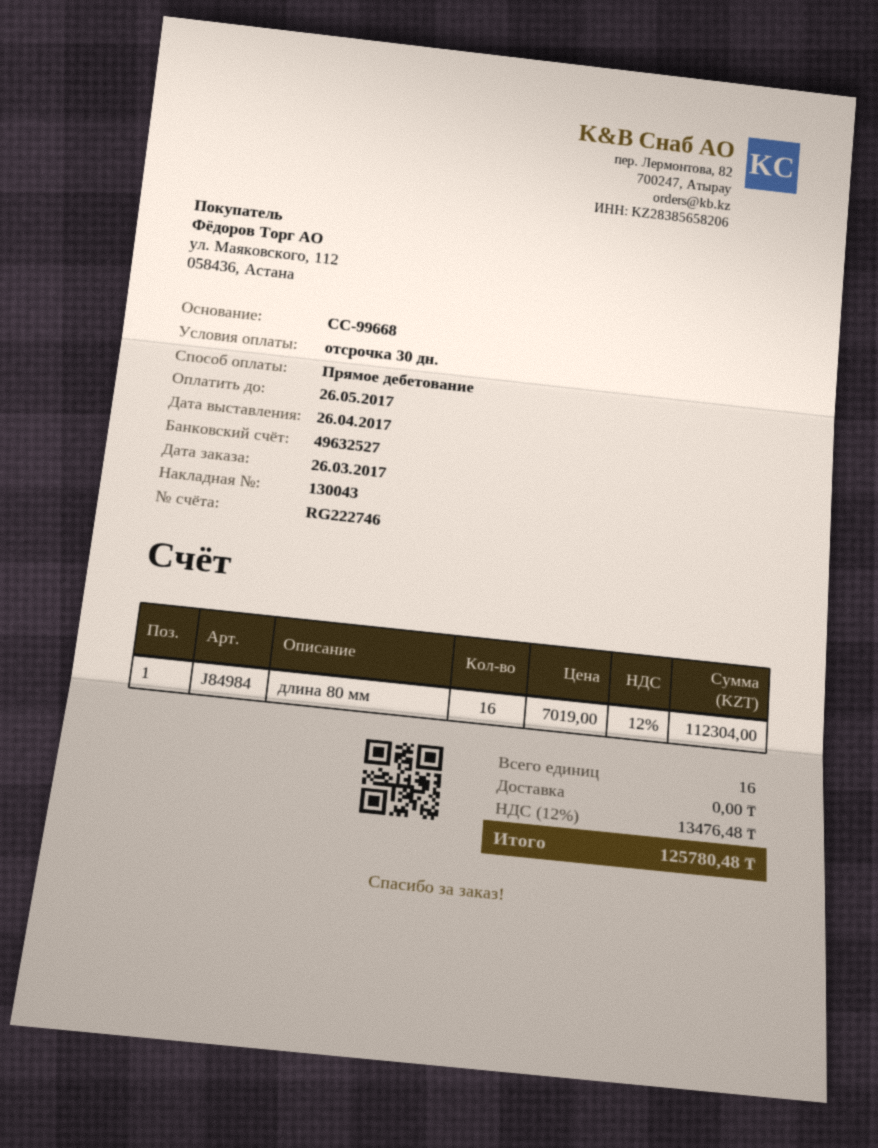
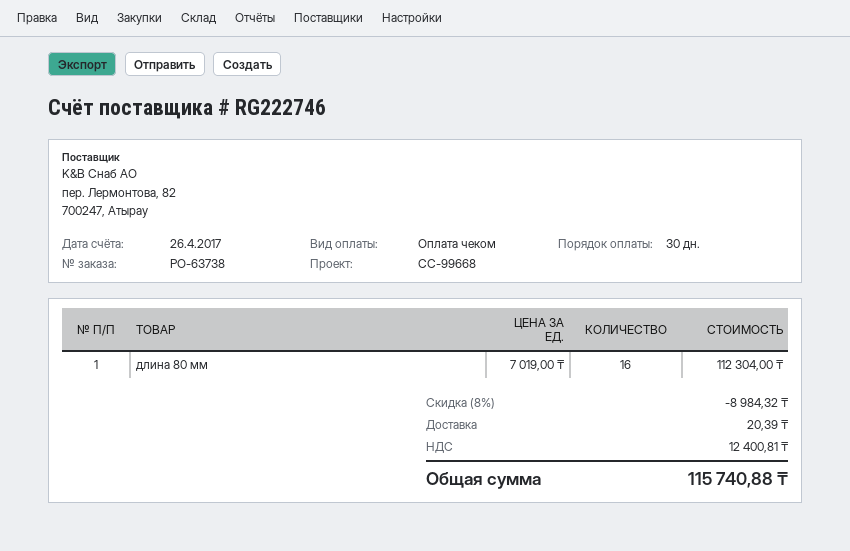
payment method: direct debit -> cheque
discount: none -> 8% = 8984.32
shipping: 0.00 -> 20.39
tax: 13476.48 -> 12400.81
total: 125780.48 -> 115740.88

